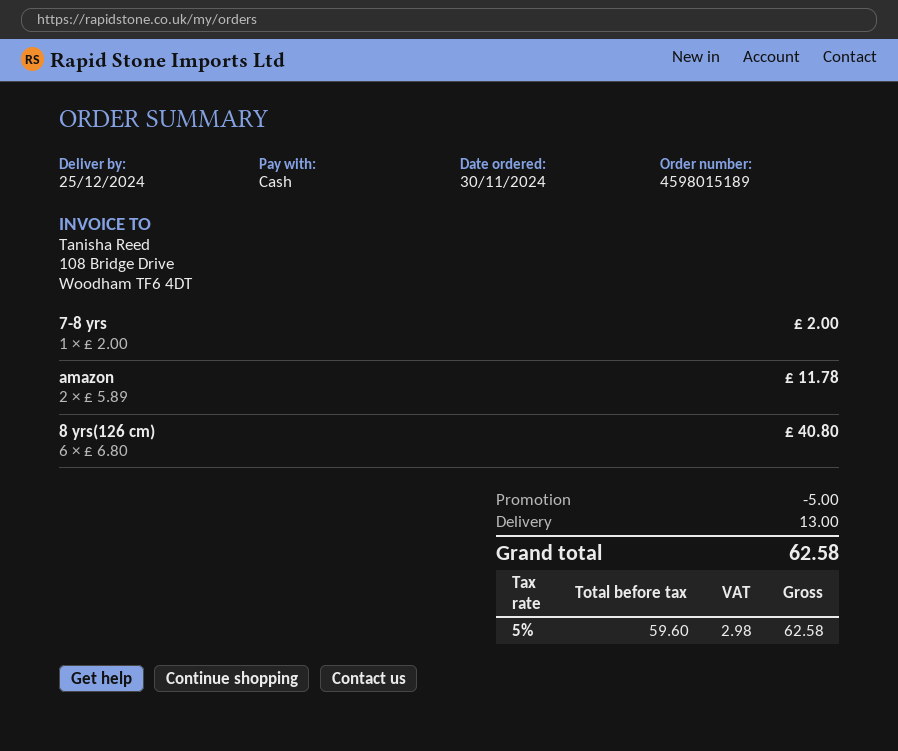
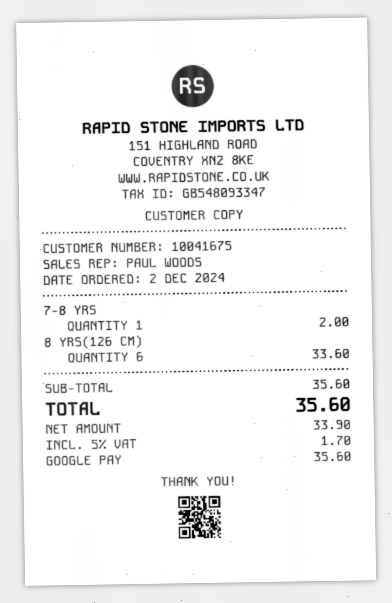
order date: 2024-11-30 -> 2024-12-02
payment method: cash -> Google Pay
amazon: 2 for 11.78 -> none
8 yrs(126 cm): 6 for 40.80 -> 6 for 33.60
discount: 5.00 -> none
shipping: 13.00 -> none
net: 59.60 -> 33.90
tax: 5% = 2.98 -> 5% = 1.70
total: 62.58 -> 35.60

